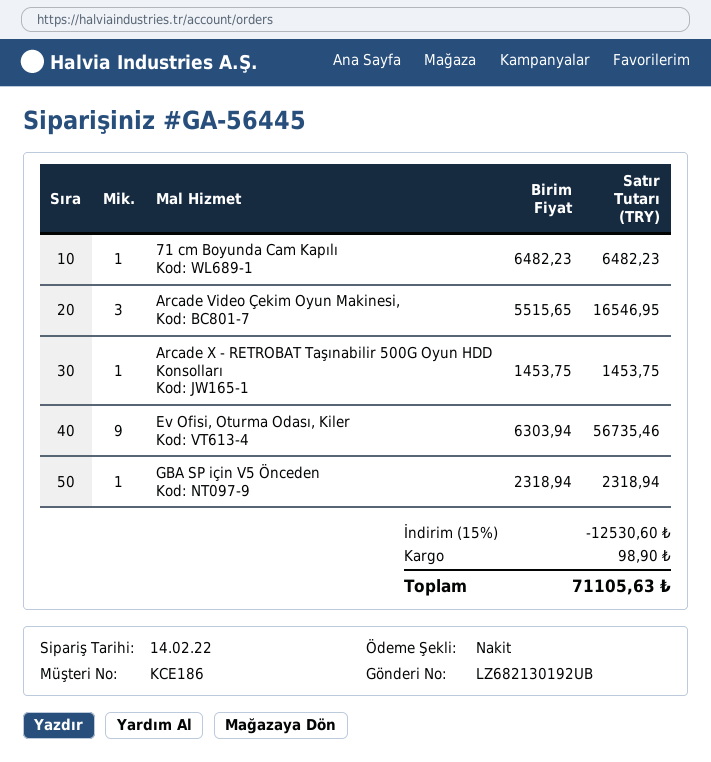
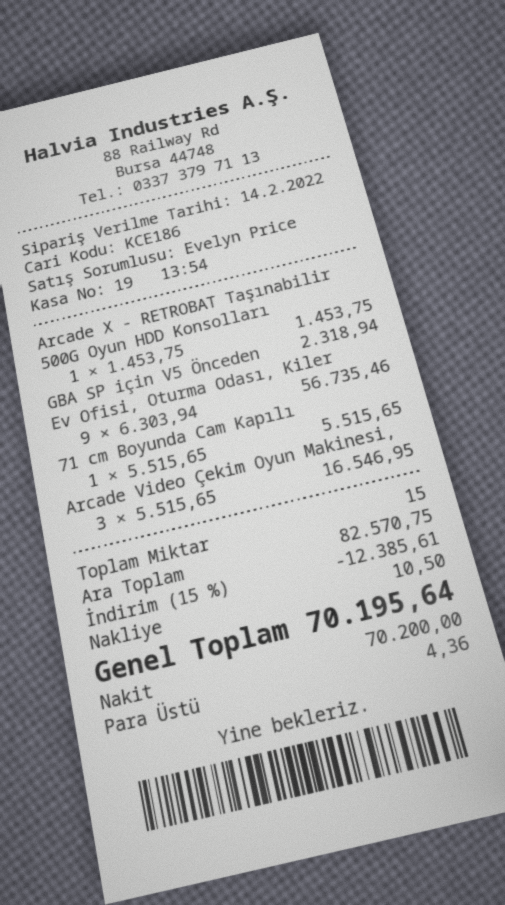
71 cm Boyunda Cam Kapılı: 1 x 6482.23 = 6482.23 -> 1 x 5515.65 = 5515.65
discount: 15% = 12530.60 -> 15% = 12385.61
shipping: 98.90 -> 10.50
total: 71105.63 -> 70195.64

